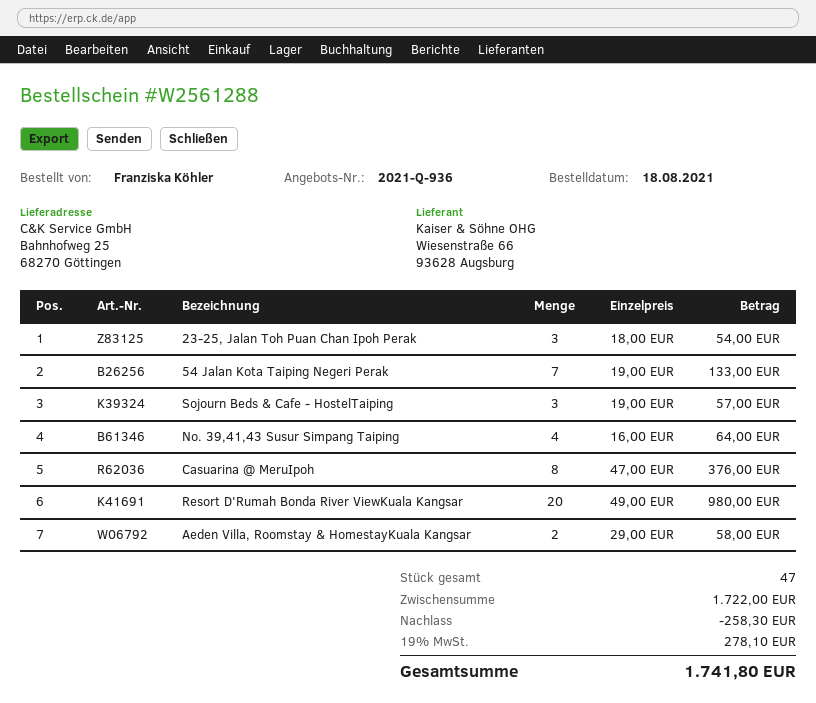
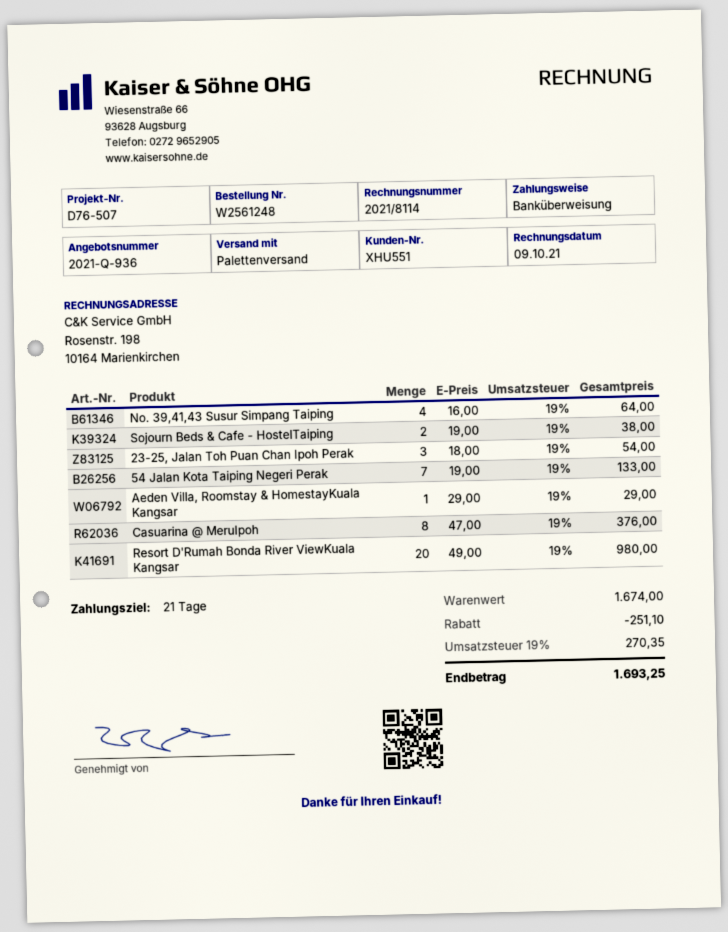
order number: W2561288 -> W2561248
Sojourn Beds & Cafe - HostelTaiping: 3 x 19.00 = 57.00 -> 2 x 19.00 = 38.00
Aeden Villa, Roomstay & HomestayKuala Kangsar: 2 x 29.00 = 58.00 -> 1 x 29.00 = 29.00
subtotal: 1722.00 -> 1674.00
discount: 258.30 -> 251.10
tax: 19% = 278.10 -> 19% = 270.35
total: 1741.80 -> 1693.25

